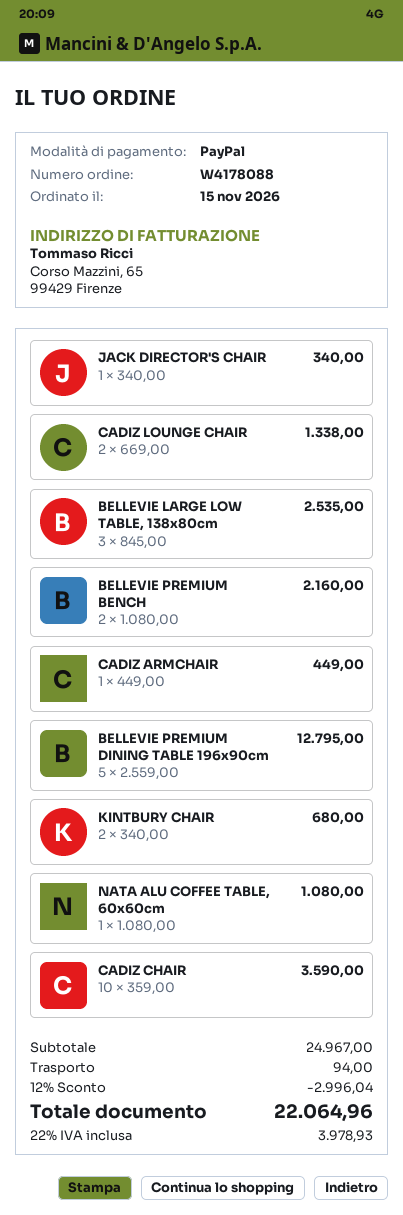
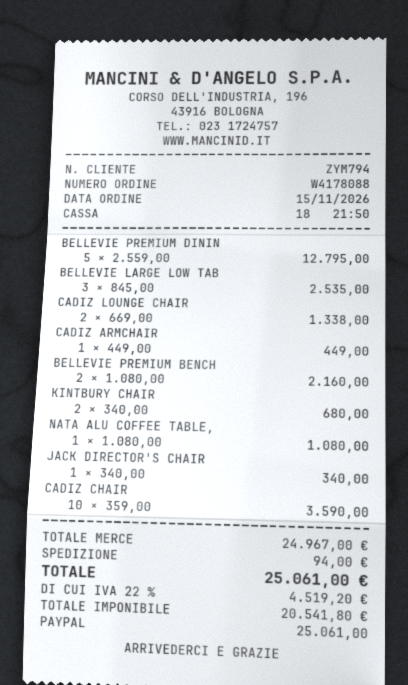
discount: 12% = 2996.04 -> none
tax: 22% = 3978.93 -> 22% = 4519.20
total: 22064.96 -> 25061.00

